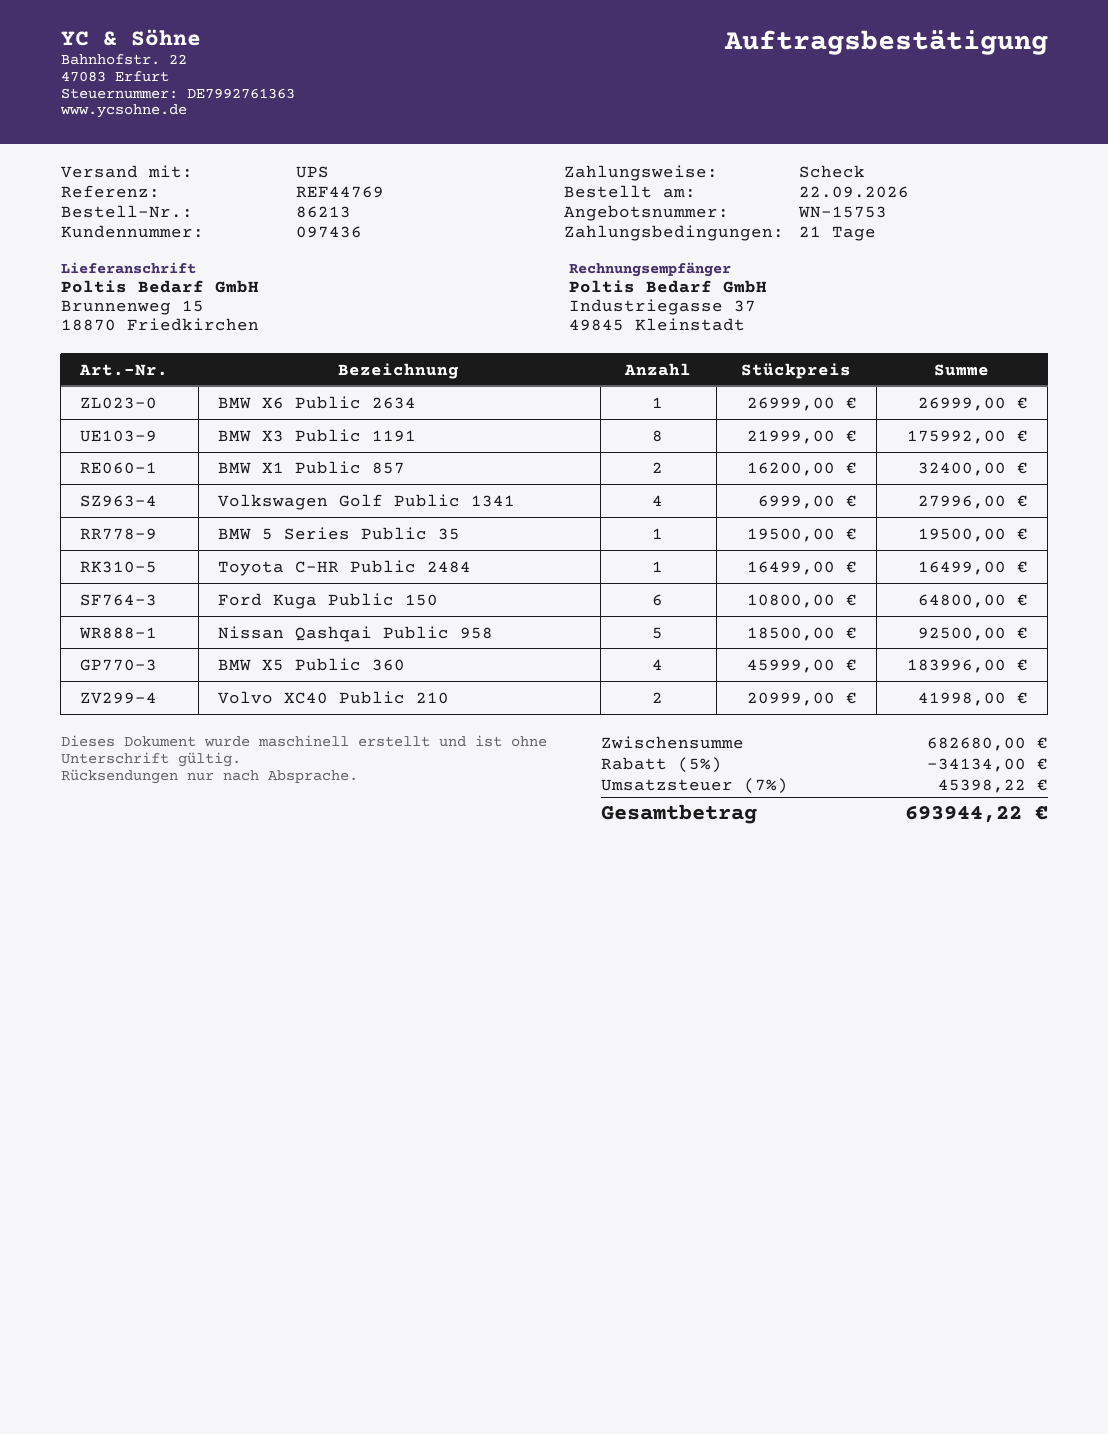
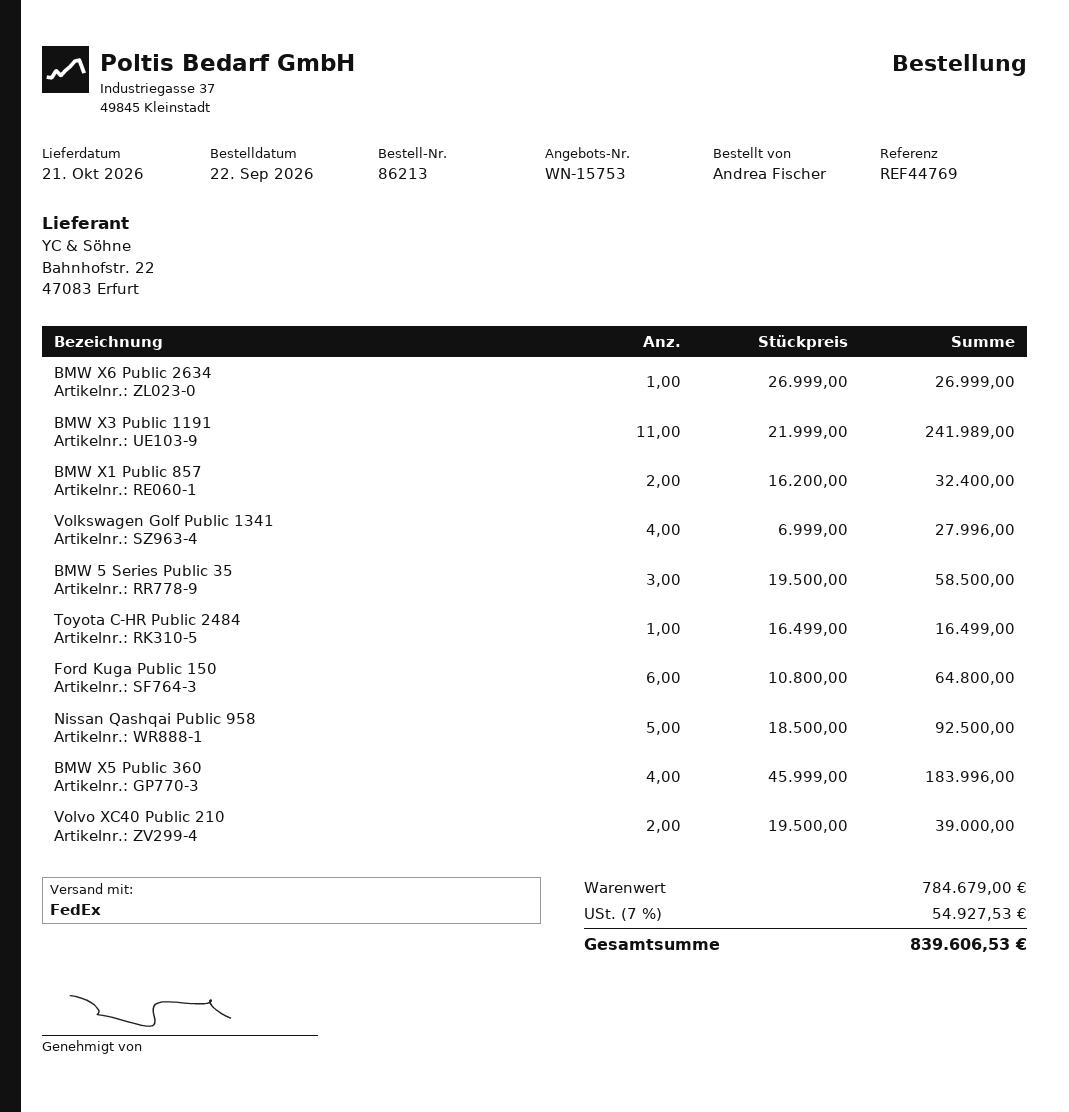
shipping method: UPS -> FedEx
BMW X3 Public 1191: 8 x 21999.00 = 175992.00 -> 11 x 21999.00 = 241989.00
BMW 5 Series Public 35: 1 x 19500.00 = 19500.00 -> 3 x 19500.00 = 58500.00
Volvo XC40 Public 210: 2 x 20999.00 = 41998.00 -> 2 x 19500.00 = 39000.00
subtotal: 682680.00 -> 784679.00
discount: 5% = 34134.00 -> none
tax: 7% = 45398.22 -> 7% = 54927.53
total: 693944.22 -> 839606.53

